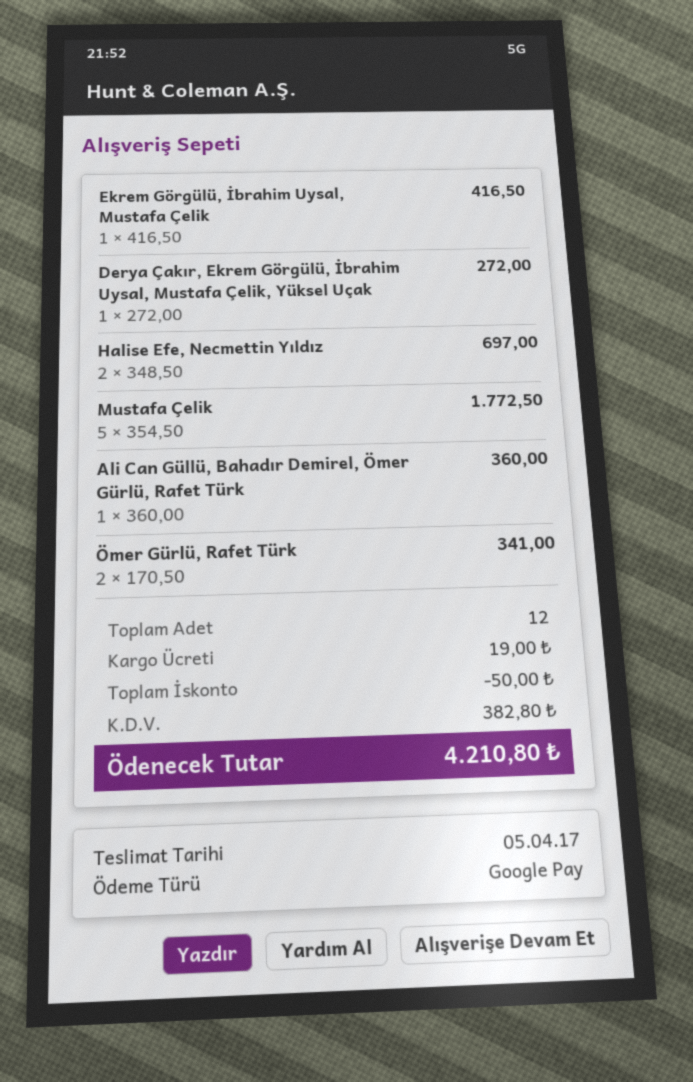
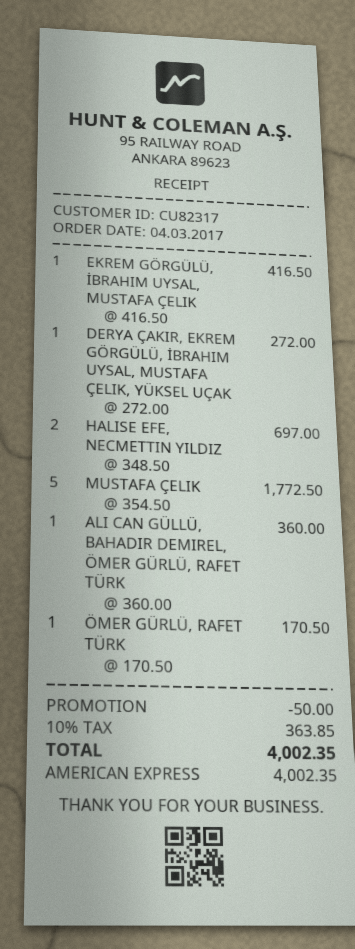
payment method: Google Pay -> American Express
Ömer Gürlü, Rafet Türk: 2 x 170.50 = 341.00 -> 1 x 170.50 = 170.50
shipping: 19.00 -> none
tax: 382.80 -> 363.85
total: 4210.80 -> 4002.35

